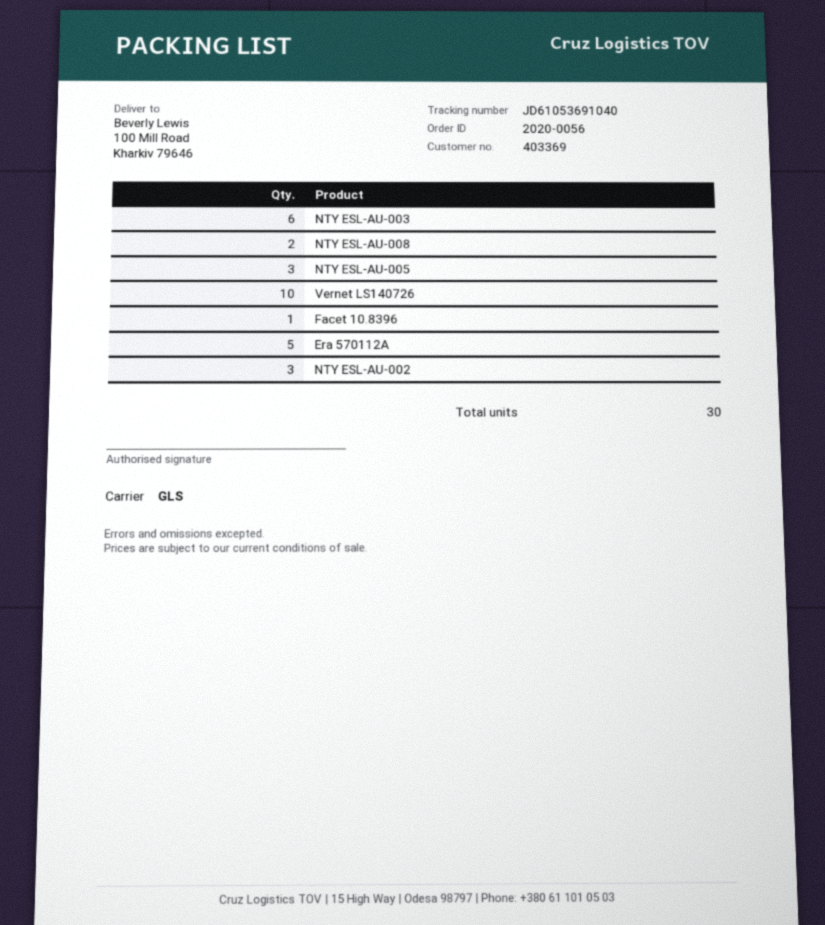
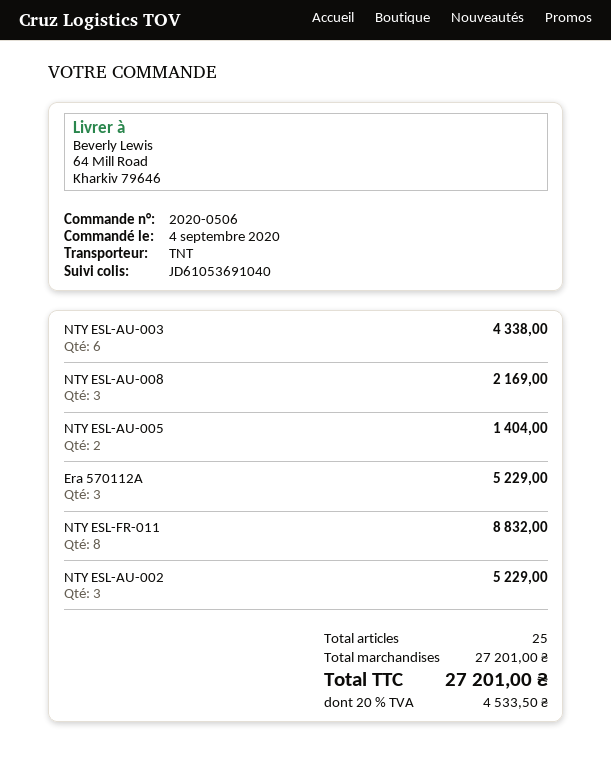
order number: 2020-0056 -> 2020-0506
shipping method: GLS -> TNT
ship to: 100 Mill Road, Kharkiv 79646 -> 64 Mill Road, Kharkiv 79646
NTY ESL-AU-008: 2 -> 3
NTY ESL-AU-005: 3 -> 2
Vernet LS140726: 10 -> none
Facet 10.8396: 1 -> none
Era 570112A: 5 -> 3
NTY ESL-FR-011: none -> 8
total quantity: 30 -> 25

